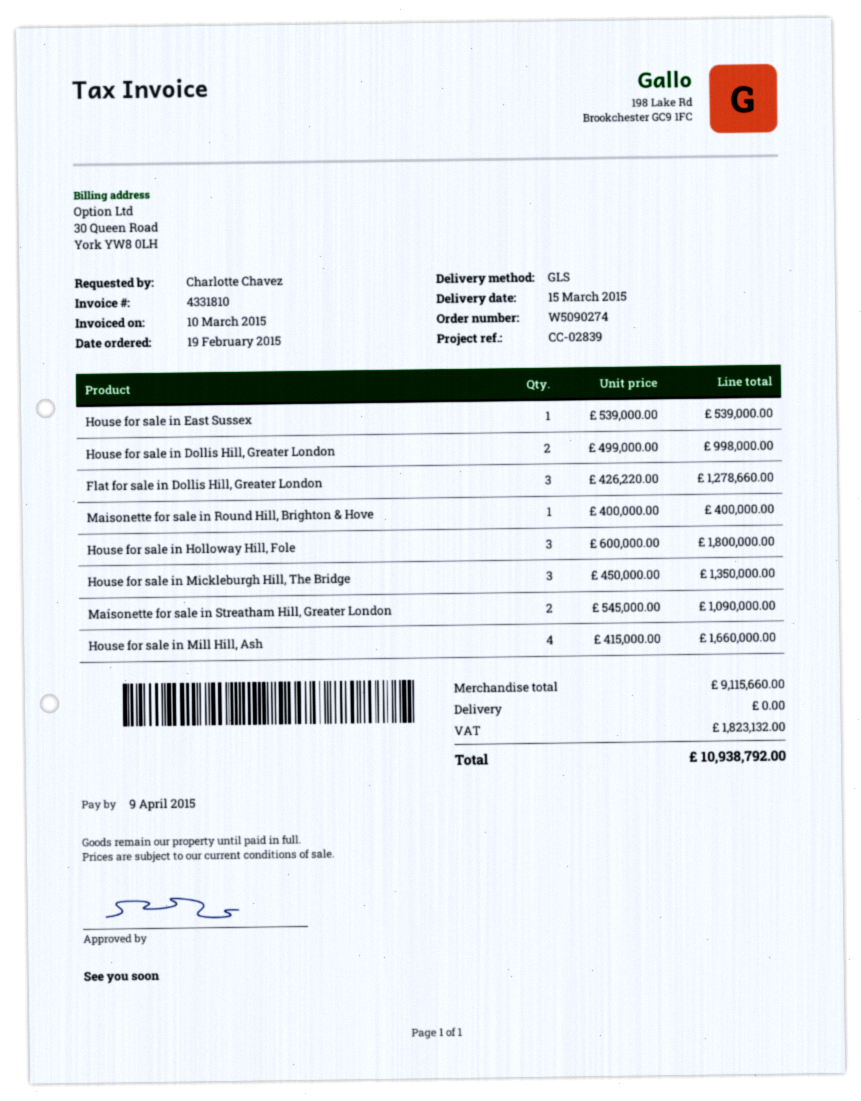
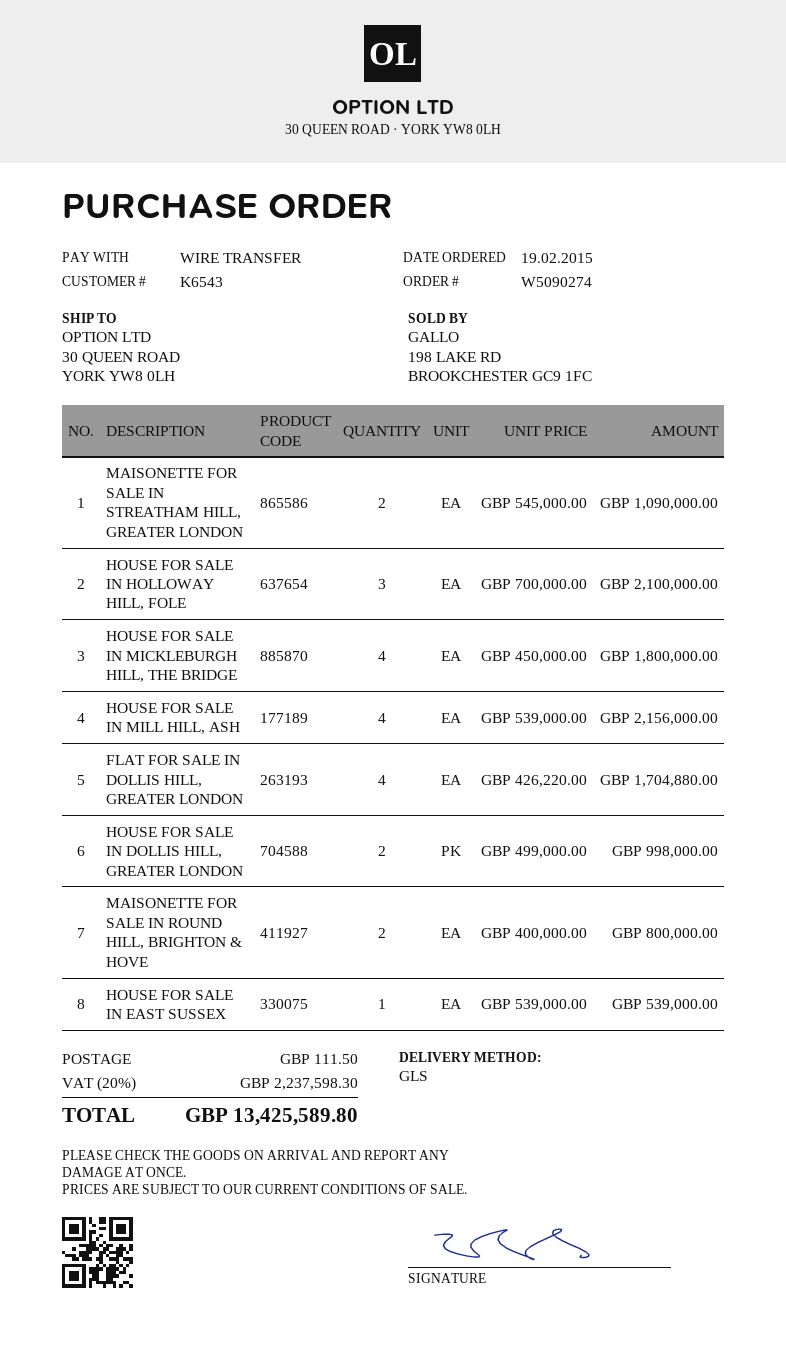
Flat for sale in Dollis Hill, Greater London: 3 x 426220.00 = 1278660.00 -> 4 x 426220.00 = 1704880.00
Maisonette for sale in Round Hill, Brighton & Hove: 1 x 400000.00 = 400000.00 -> 2 x 400000.00 = 800000.00
House for sale in Holloway Hill, Fole: 3 x 600000.00 = 1800000.00 -> 3 x 700000.00 = 2100000.00
House for sale in Mickleburgh Hill, The Bridge: 3 x 450000.00 = 1350000.00 -> 4 x 450000.00 = 1800000.00
House for sale in Mill Hill, Ash: 4 x 415000.00 = 1660000.00 -> 4 x 539000.00 = 2156000.00
shipping: 0.00 -> 111.50
tax: 1823132.00 -> 2237598.30
total: 10938792.00 -> 13425589.80

